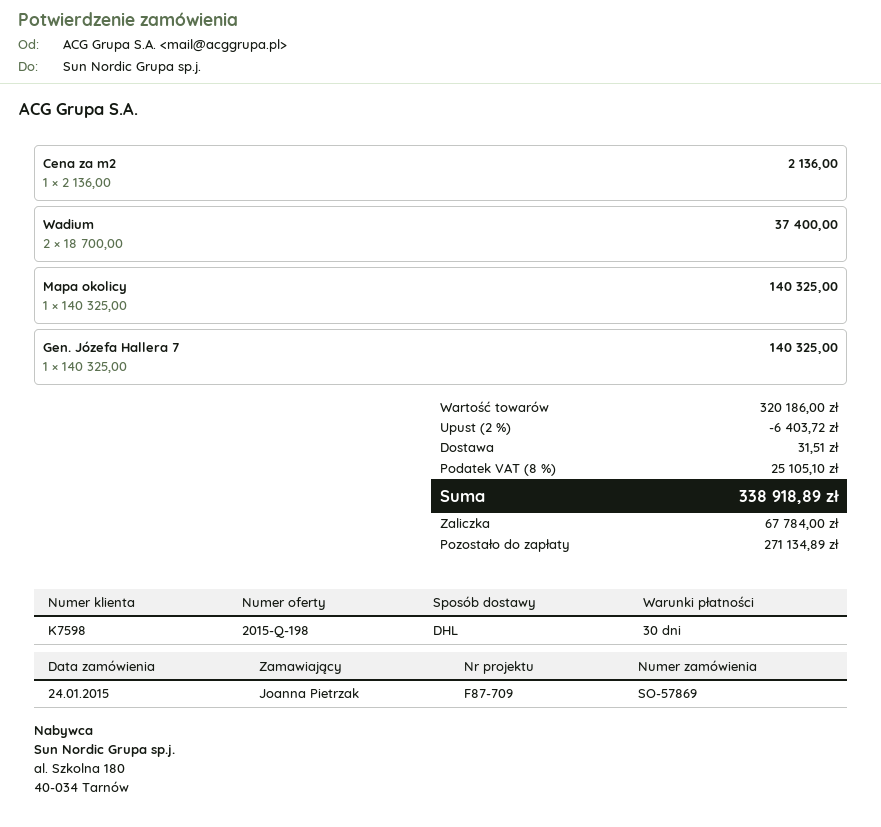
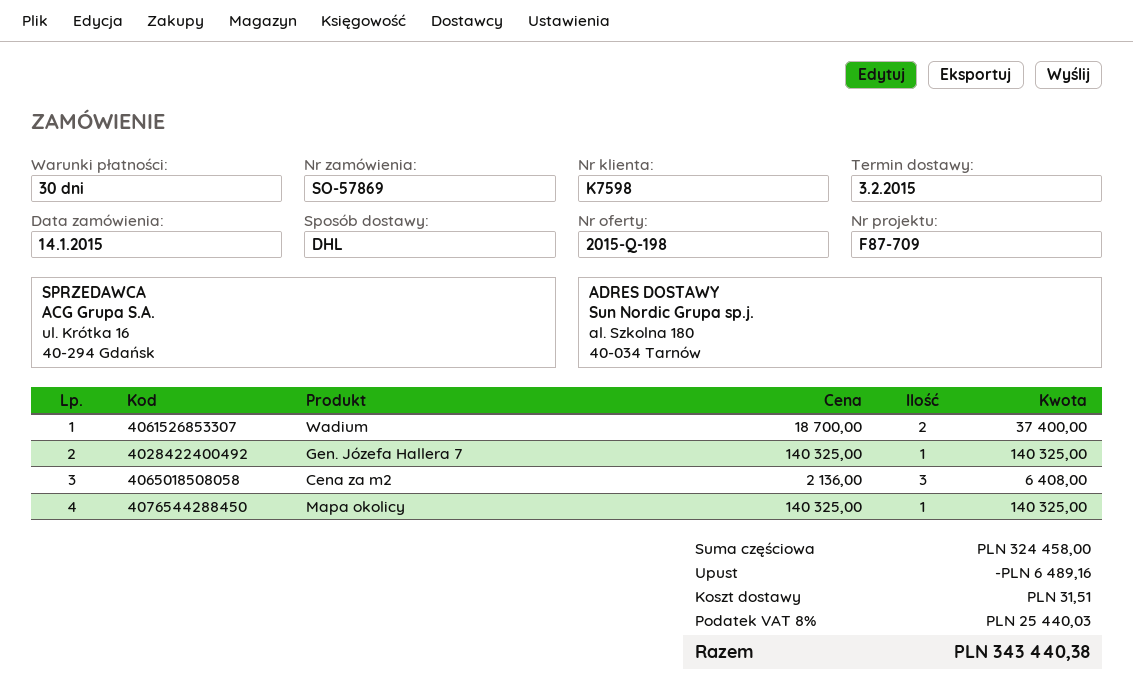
order date: 2015-01-24 -> 2015-01-14
Cena za m2: 1 x 2136.00 = 2136.00 -> 3 x 2136.00 = 6408.00
subtotal: 320186.00 -> 324458.00
discount: 6403.72 -> 6489.16
tax: 8% = 25105.10 -> 8% = 25440.03
total: 338918.89 -> 343440.38

